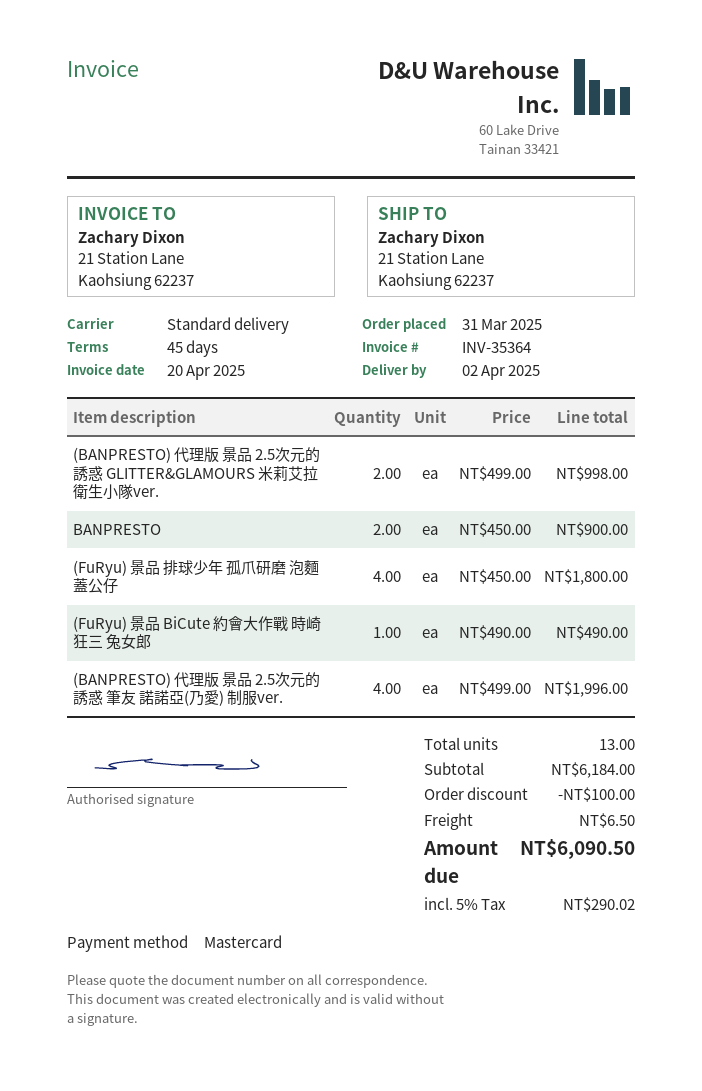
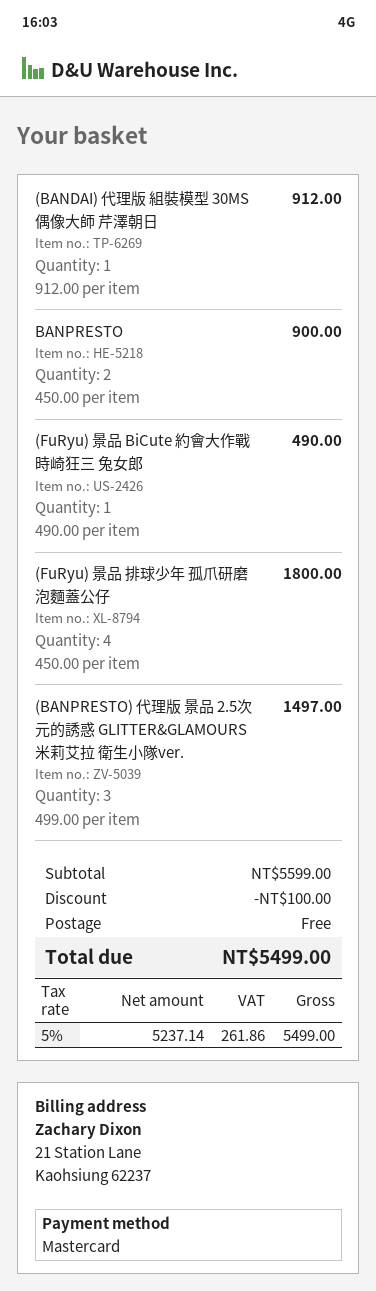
(BANPRESTO) 代理版 景品 2.5次元的誘惑 GLITTER&GLAMOURS 米莉艾拉 衛生小隊ver.: 2 x 499.00 = 998.00 -> 3 x 499.00 = 1497.00
(BANPRESTO) 代理版 景品 2.5次元的誘惑 筆友 諾諾亞(乃愛) 制服ver.: 4 x 499.00 = 1996.00 -> none
(BANDAI) 代理版 組裝模型 30MS 偶像大師 芹澤朝日: none -> 1 x 912.00 = 912.00
subtotal: 6184.00 -> 5599.00
shipping: 6.50 -> 0.00
tax: 5% = 290.02 -> 5% = 261.86
total: 6090.50 -> 5499.00

